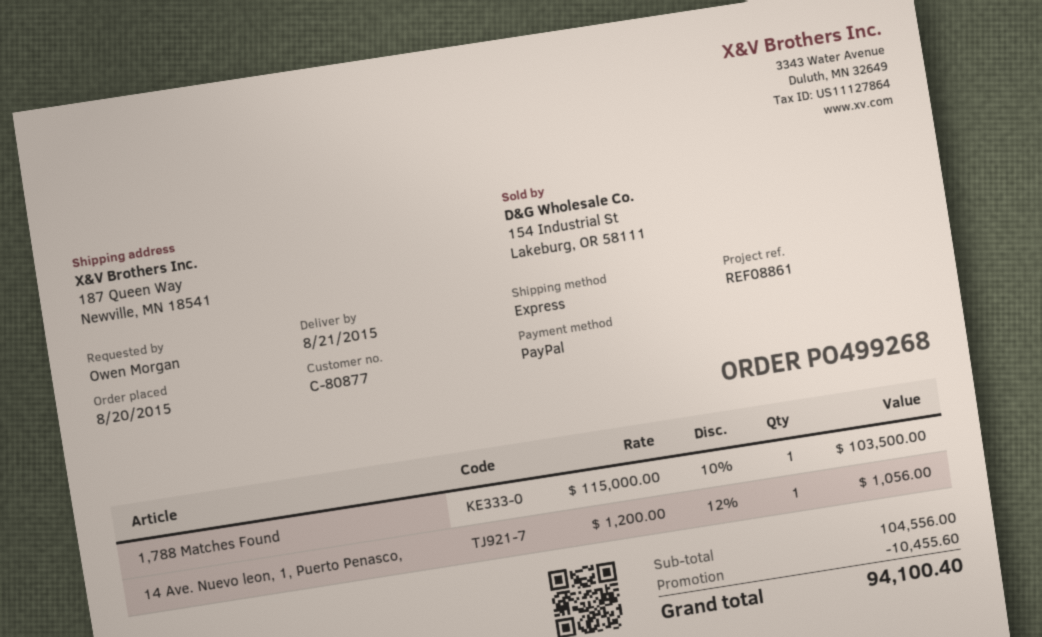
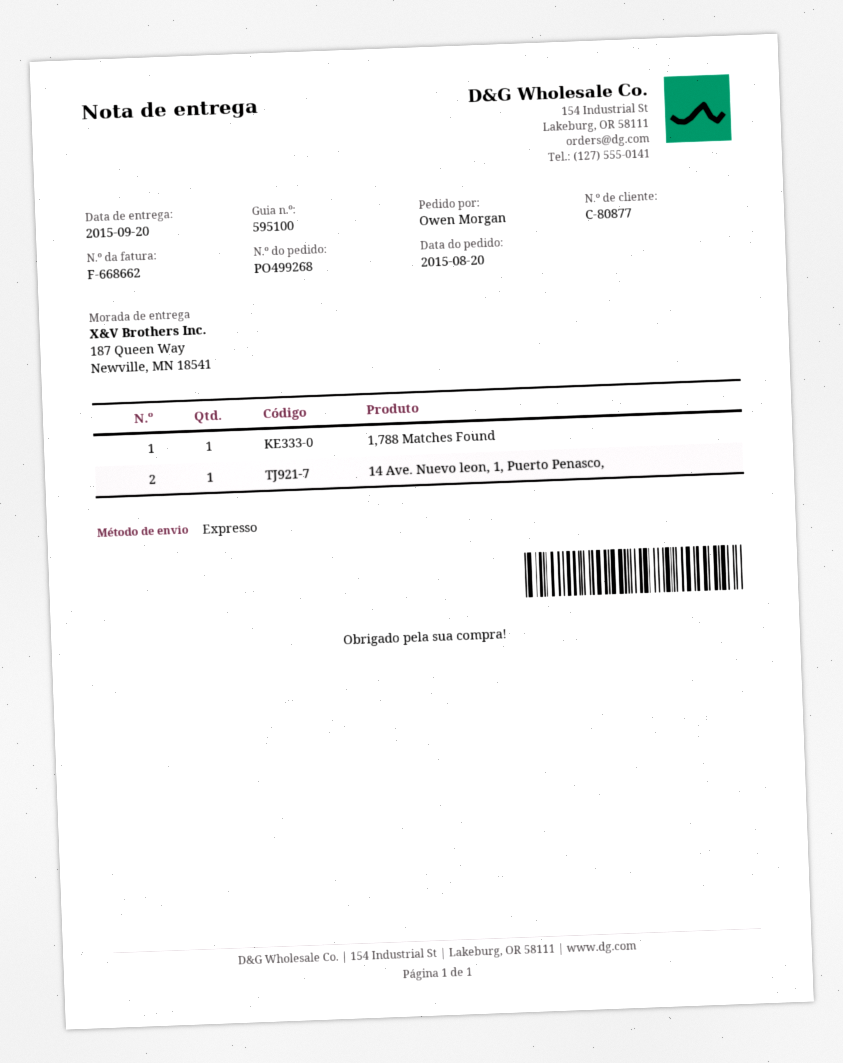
delivery date: 2015-08-21 -> 2015-09-20

